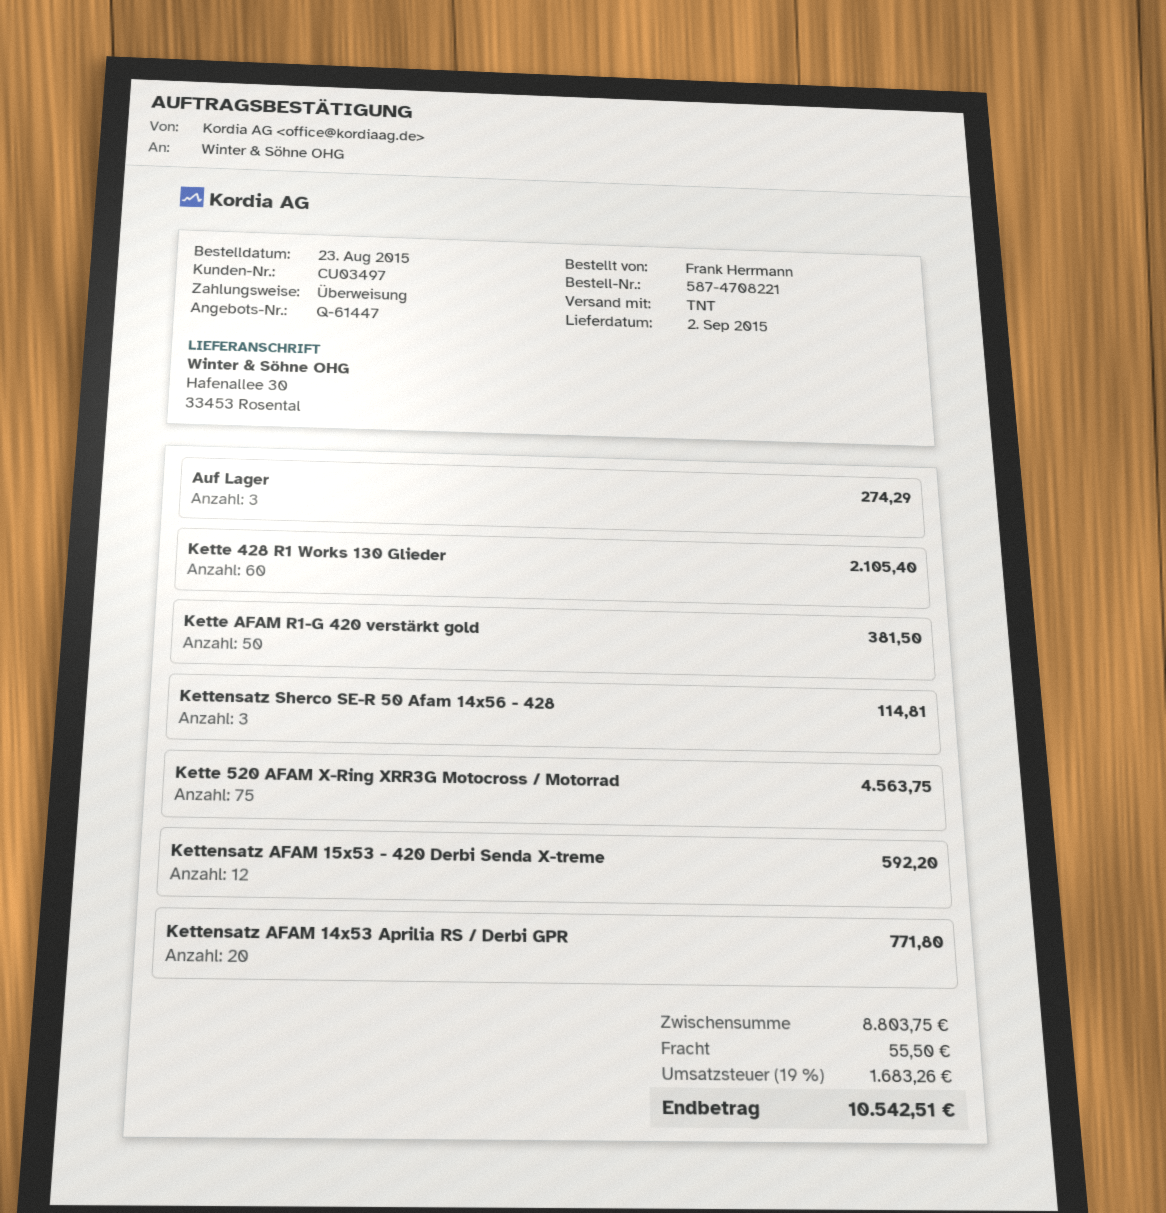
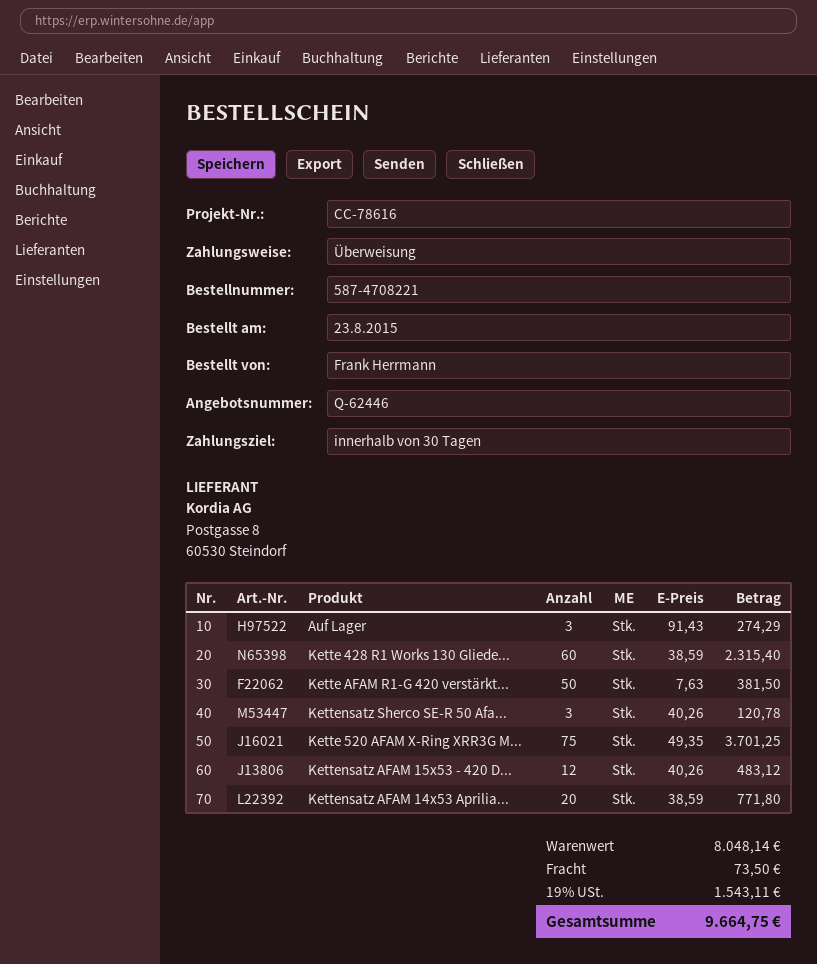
quote number: Q-61447 -> Q-62446
Kette 428 R1 Works 130 Glieder: 60 for 2105.40 -> 60 for 2315.40
Kettensatz Sherco SE-R 50 Afam 14x56 - 428: 3 for 114.81 -> 3 for 120.78
Kette 520 AFAM X-Ring XRR3G Motocross / Motorrad: 75 for 4563.75 -> 75 for 3701.25
Kettensatz AFAM 15x53 - 420 Derbi Senda X-treme: 12 for 592.20 -> 12 for 483.12
subtotal: 8803.75 -> 8048.14
shipping: 55.50 -> 73.50
tax: 19% = 1683.26 -> 19% = 1543.11
total: 10542.51 -> 9664.75

